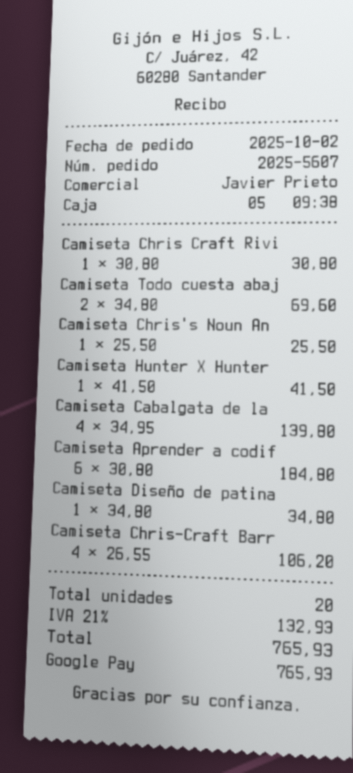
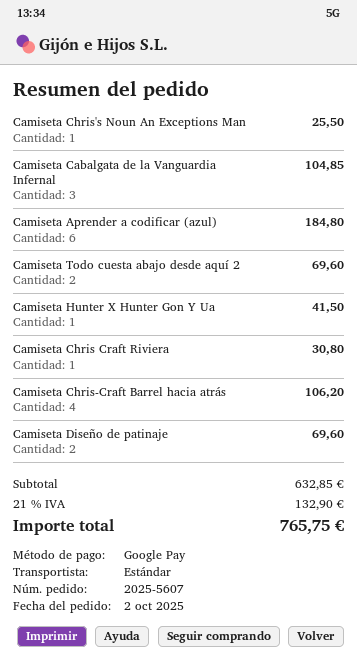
Camiseta Cabalgata de la: 4 for 139.80 -> 3 for 104.85
Camiseta Diseño de patina: 1 for 34.80 -> 2 for 69.60
tax: 21% = 132.93 -> 21% = 132.90
total: 765.93 -> 765.75

